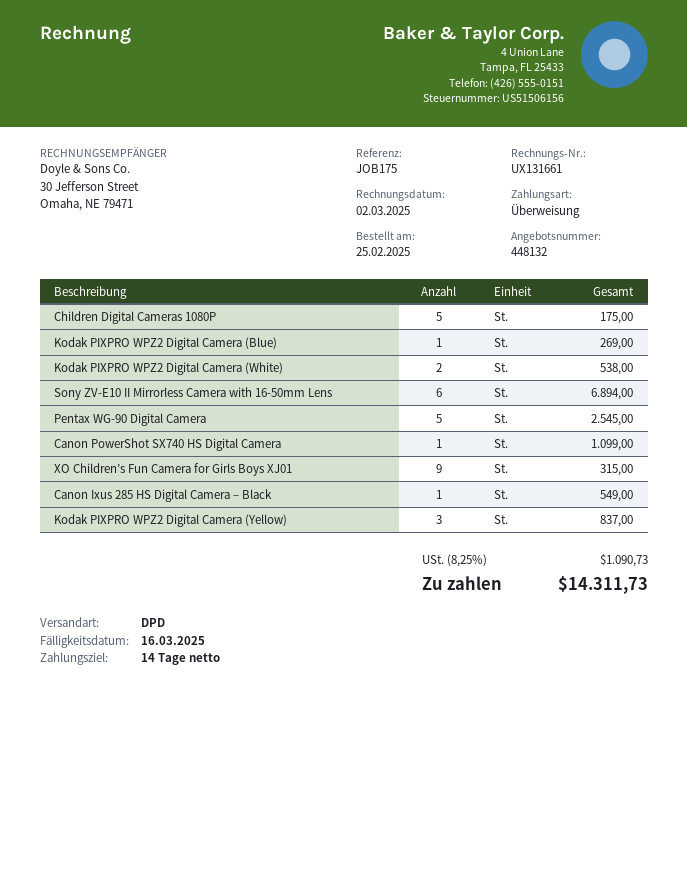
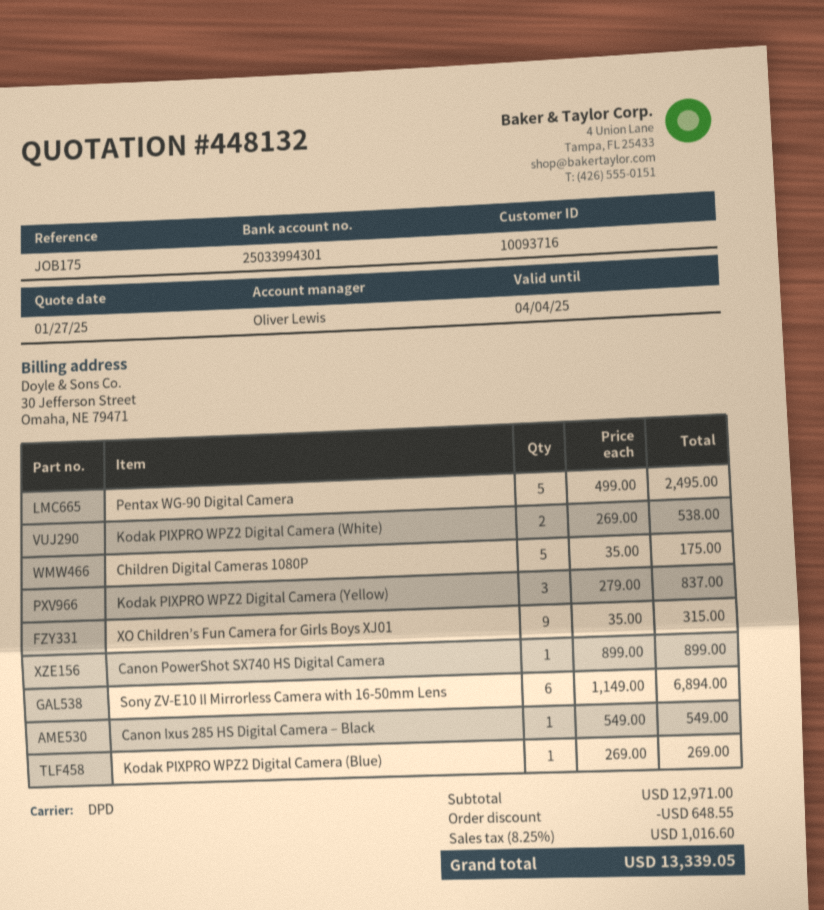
Pentax WG-90 Digital Camera: 5 for 2545.00 -> 5 for 2495.00
Canon PowerShot SX740 HS Digital Camera: 1 for 1099.00 -> 1 for 899.00
discount: none -> 648.55
tax: 8.25% = 1090.73 -> 8.25% = 1016.60
total: 14311.73 -> 13339.05

